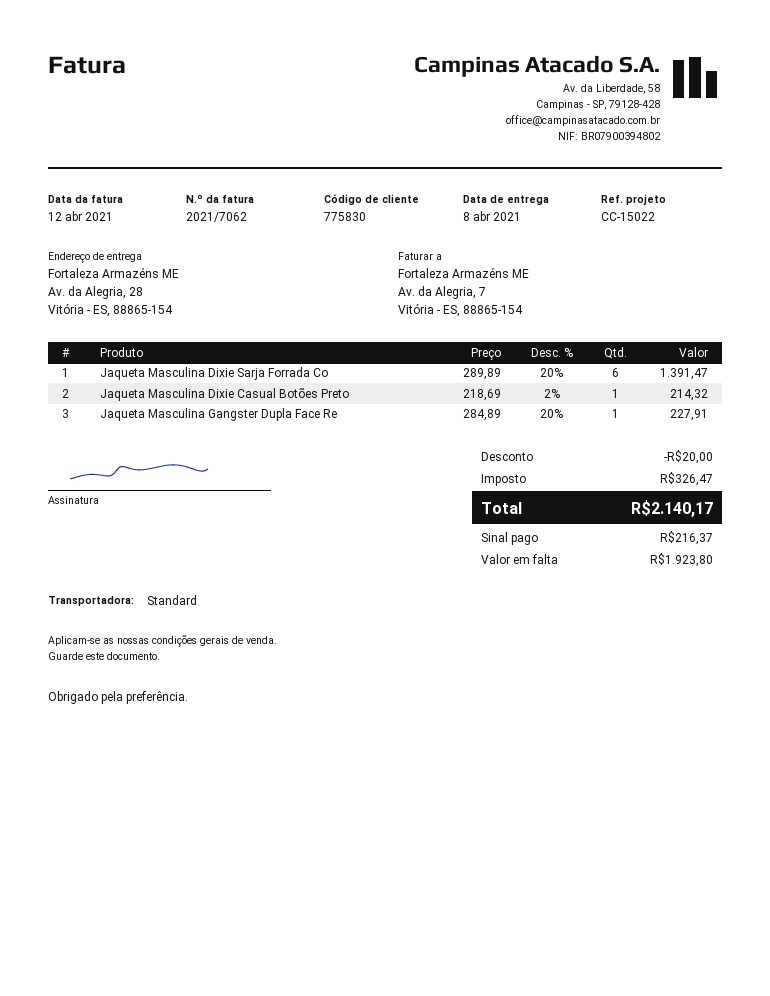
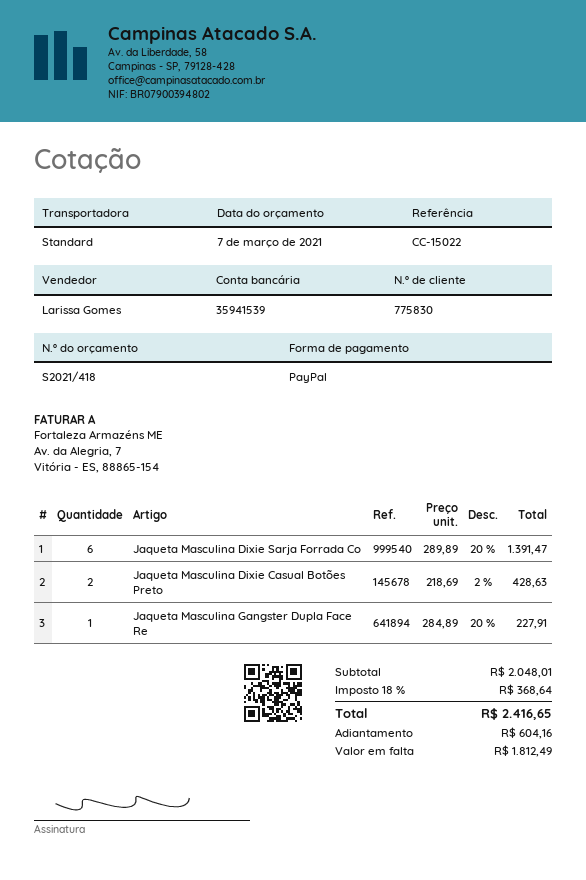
Jaqueta Masculina Dixie Casual Botões Preto: 1 x 218.69 - 2% = 214.32 -> 2 x 218.69 - 2% = 428.63
discount: 20.00 -> none
tax: 326.47 -> 368.64
total: 2140.17 -> 2416.65
deposit: 216.37 -> 604.16
balance: 1923.80 -> 1812.49

